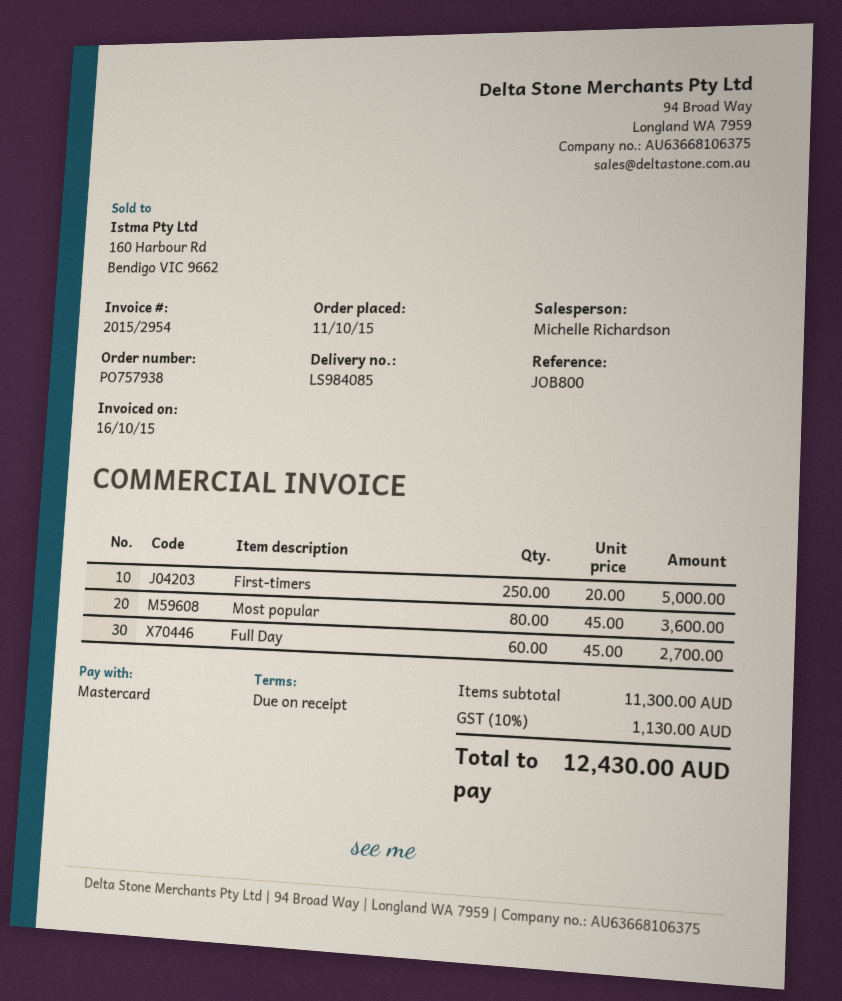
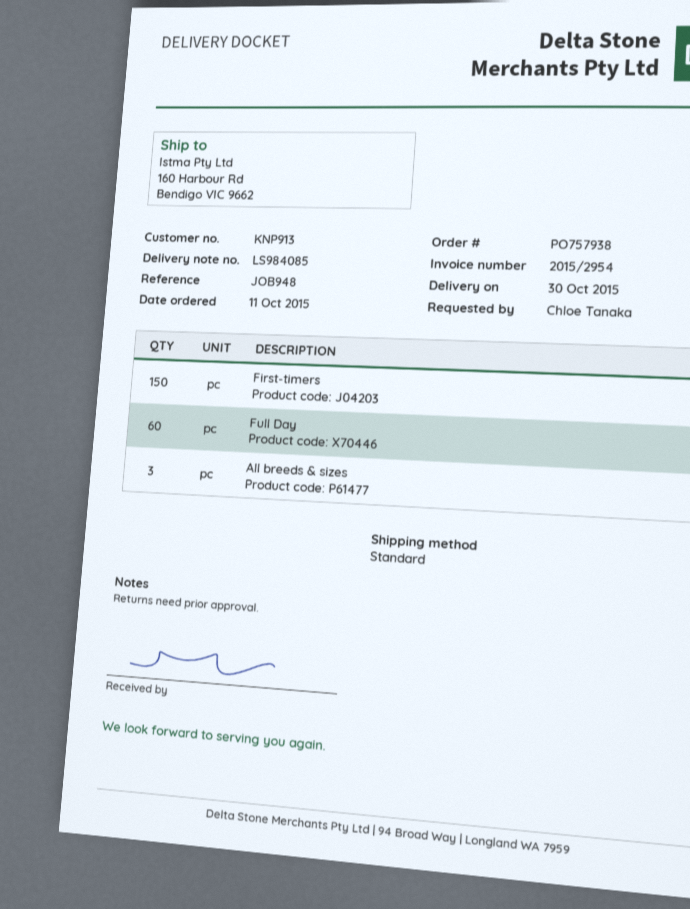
reference: JOB800 -> JOB948
First-timers: 250 -> 150
Most popular: 80 -> none
All breeds & sizes: none -> 3

